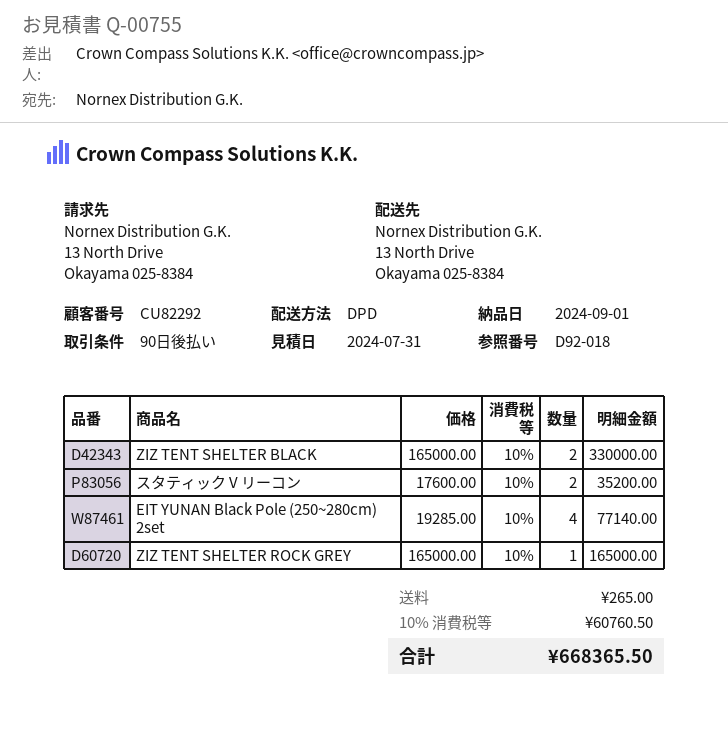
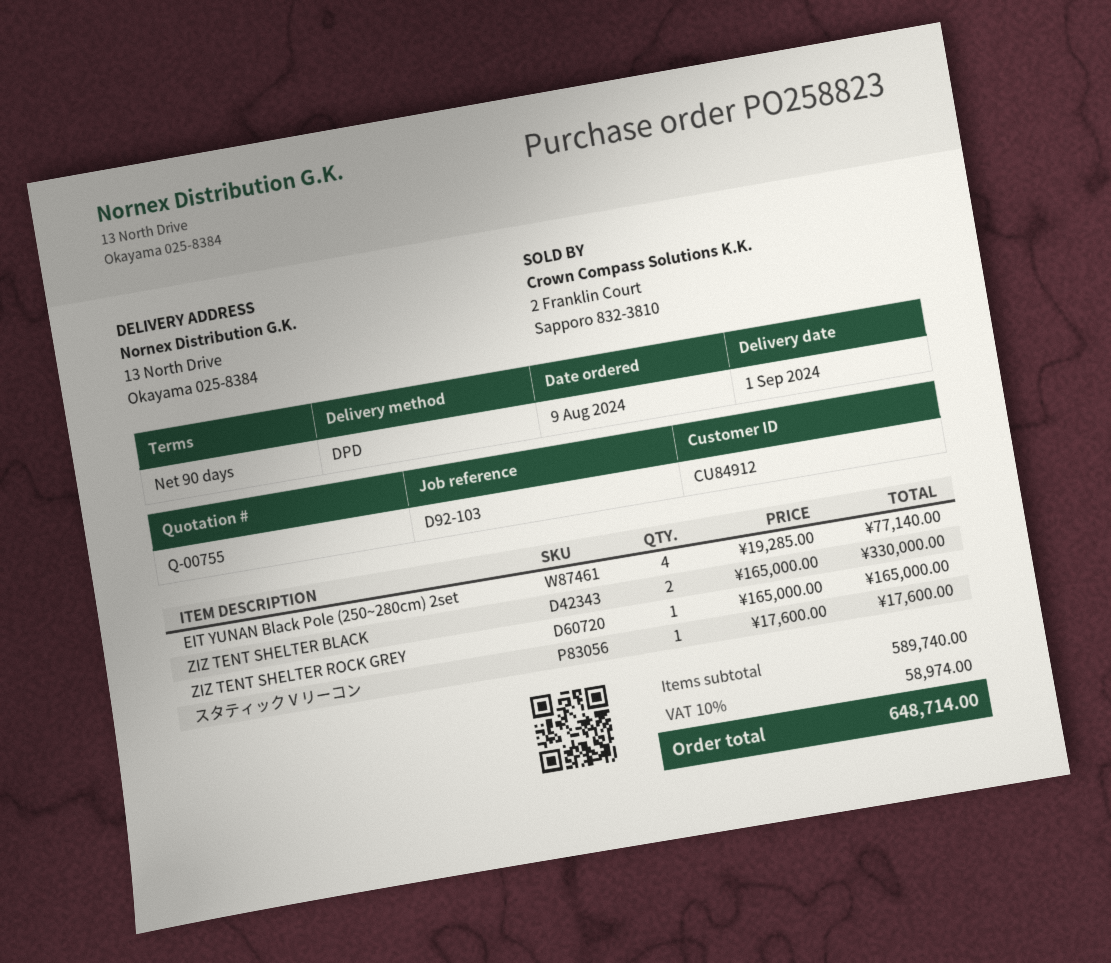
customer number: CU82292 -> CU84912
reference: D92-018 -> D92-103
スタティック V リーコン: 2 x 17600.00 = 35200.00 -> 1 x 17600.00 = 17600.00
shipping: 265.00 -> none
tax: 10% = 60760.50 -> 10% = 58974.00
total: 668365.50 -> 648714.00

